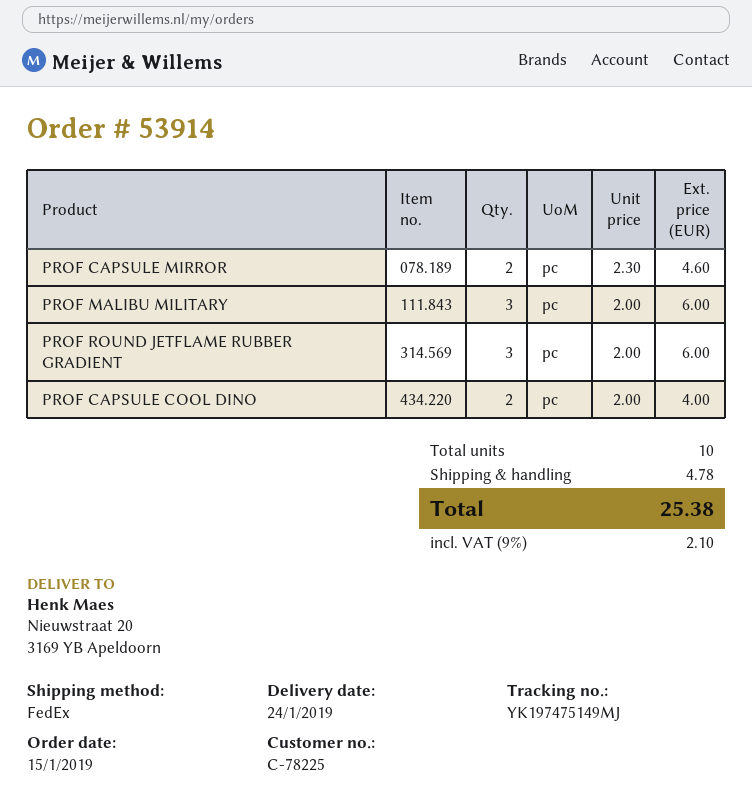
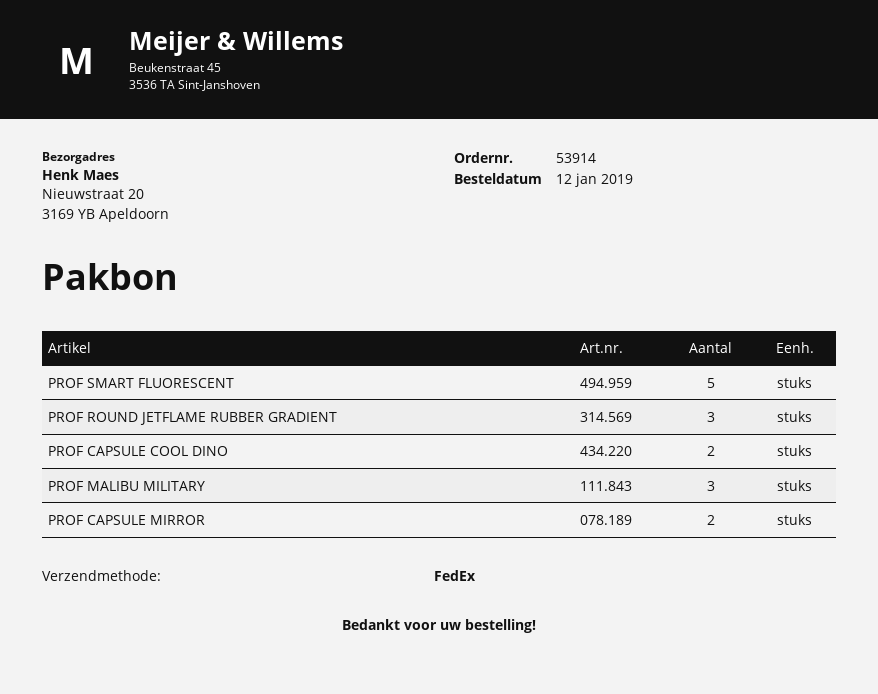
order date: 2019-01-15 -> 2019-01-12
PROF SMART FLUORESCENT: none -> 5

